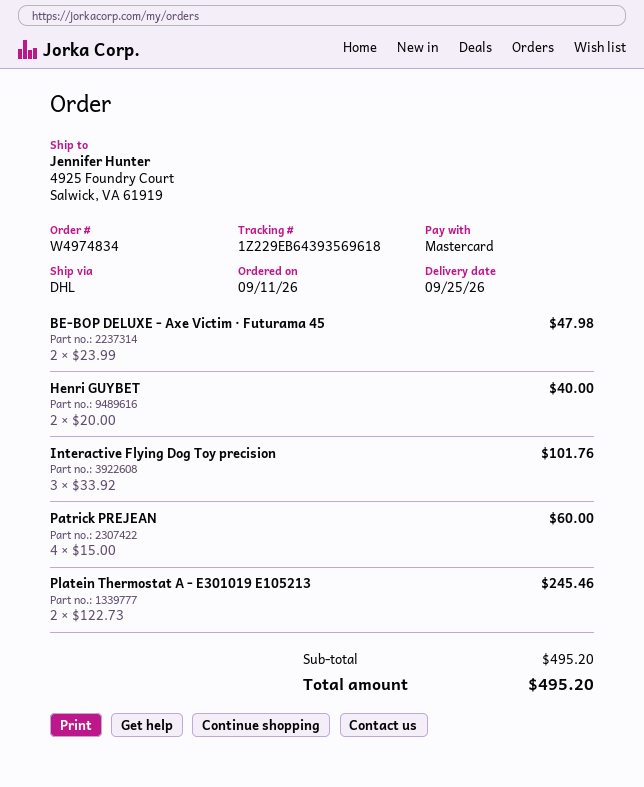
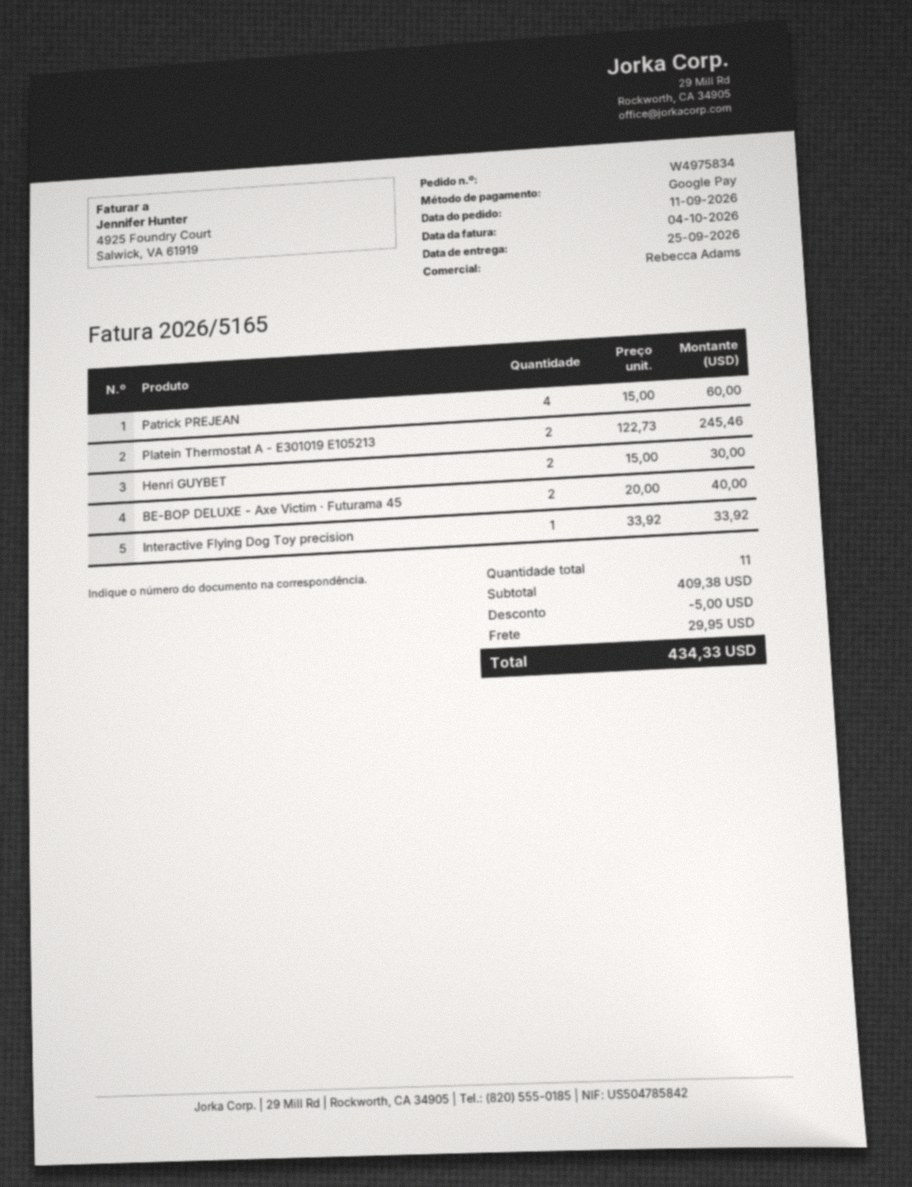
order number: W4974834 -> W4975834
payment method: Mastercard -> Google Pay
BE-BOP DELUXE - Axe Victim · Futurama 45: 2 x 23.99 = 47.98 -> 2 x 20.00 = 40.00
Henri GUYBET: 2 x 20.00 = 40.00 -> 2 x 15.00 = 30.00
Interactive Flying Dog Toy precision: 3 x 33.92 = 101.76 -> 1 x 33.92 = 33.92
subtotal: 495.20 -> 409.38
discount: none -> 5.00
shipping: none -> 29.95
total: 495.20 -> 434.33

